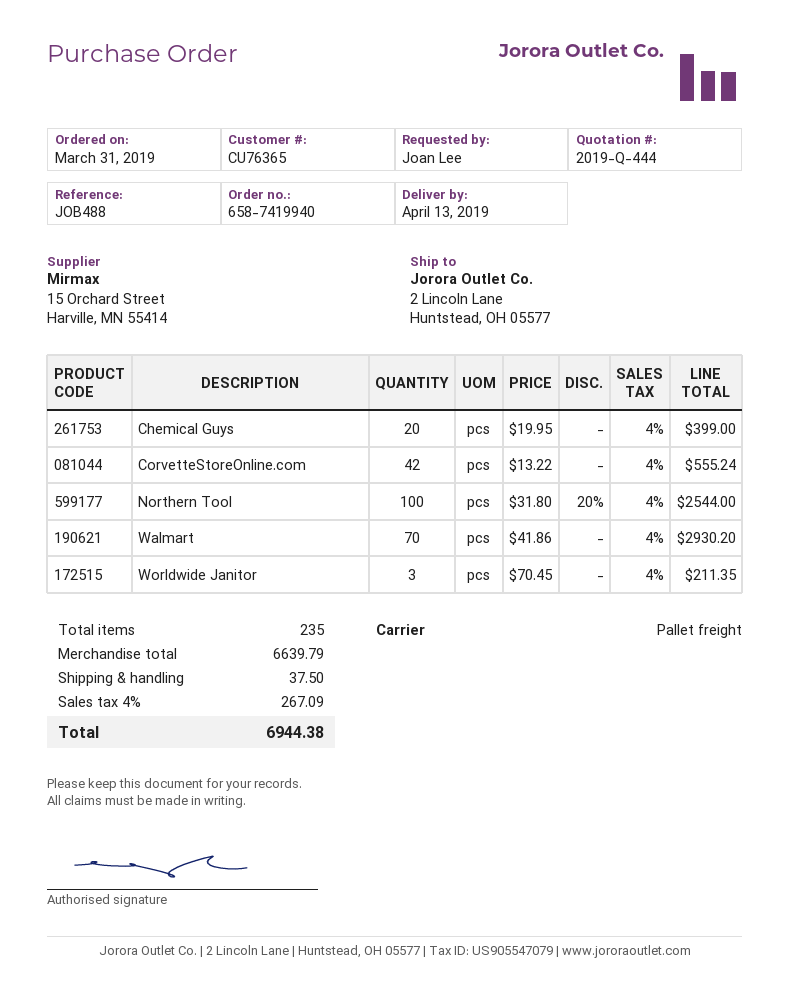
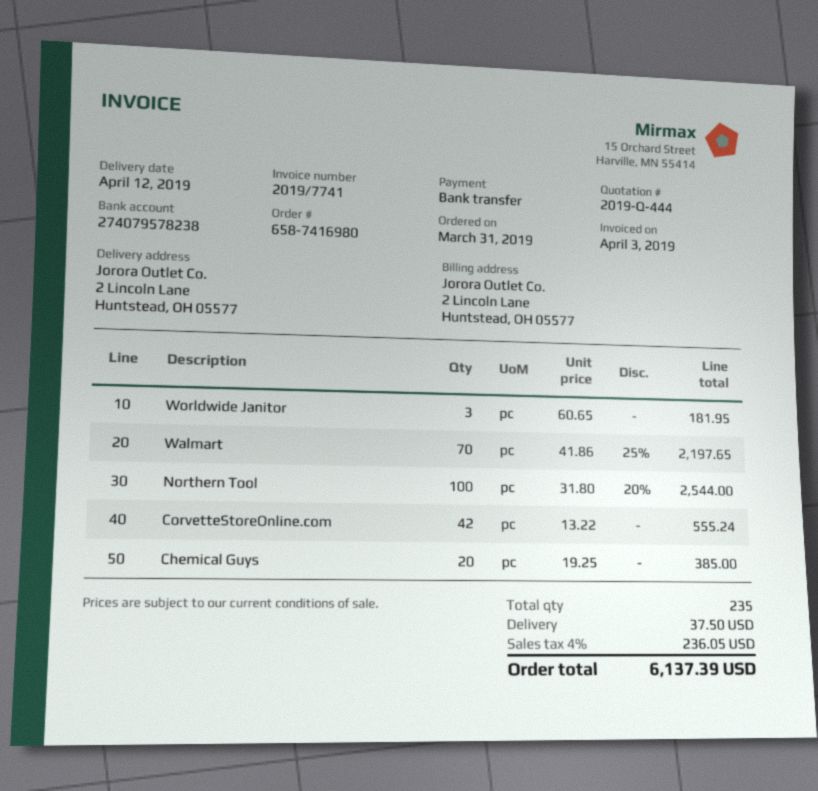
order number: 658-7419940 -> 658-7416980
delivery date: 2019-04-13 -> 2019-04-12
Chemical Guys: 20 x 19.95 = 399.00 -> 20 x 19.25 = 385.00
Walmart: 70 x 41.86 = 2930.20 -> 70 x 41.86 - 25% = 2197.65
Worldwide Janitor: 3 x 70.45 = 211.35 -> 3 x 60.65 = 181.95
tax: 4% = 267.09 -> 4% = 236.05
total: 6944.38 -> 6137.39

